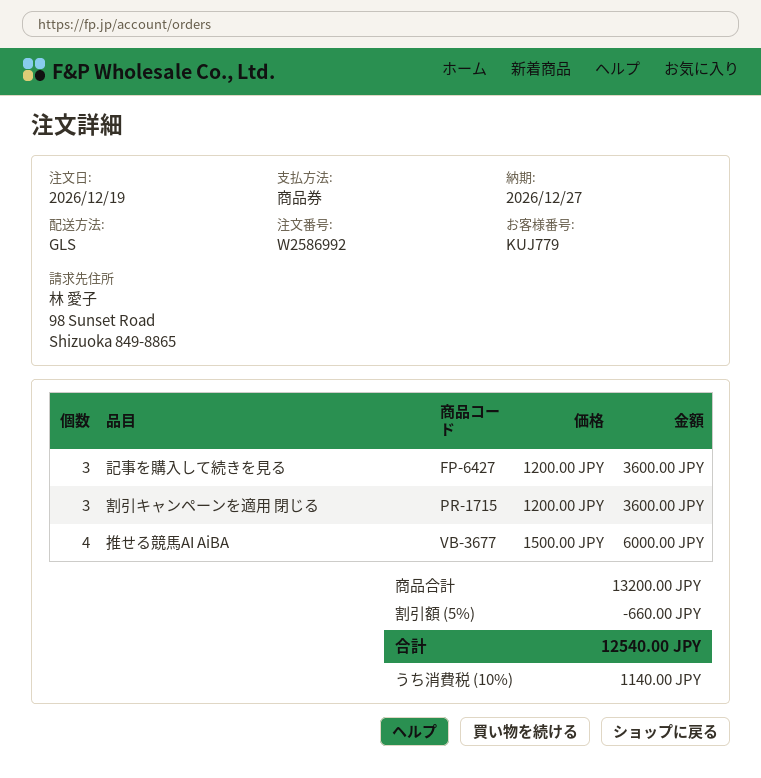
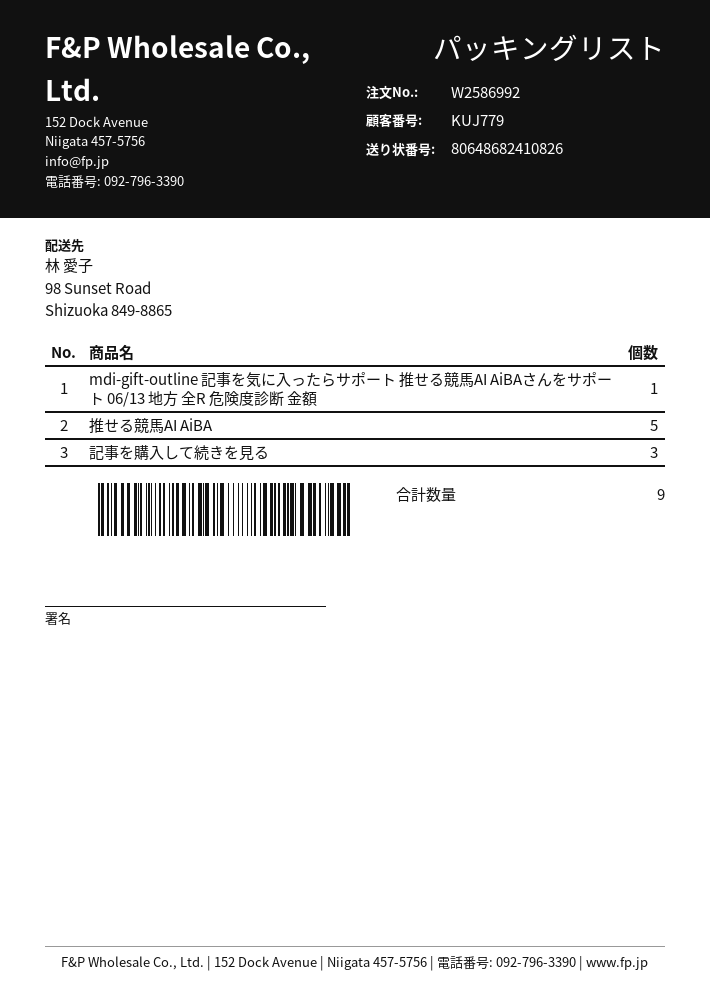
割引キャンペーンを適用 閉じる: 3 -> none
推せる競馬AI AiBA: 4 -> 5
mdi-gift-outline 記事を気に入ったらサポート 推せる競馬AI AiBAさんをサポート 06/13 地方 全R 危険度診断 金額: none -> 1

